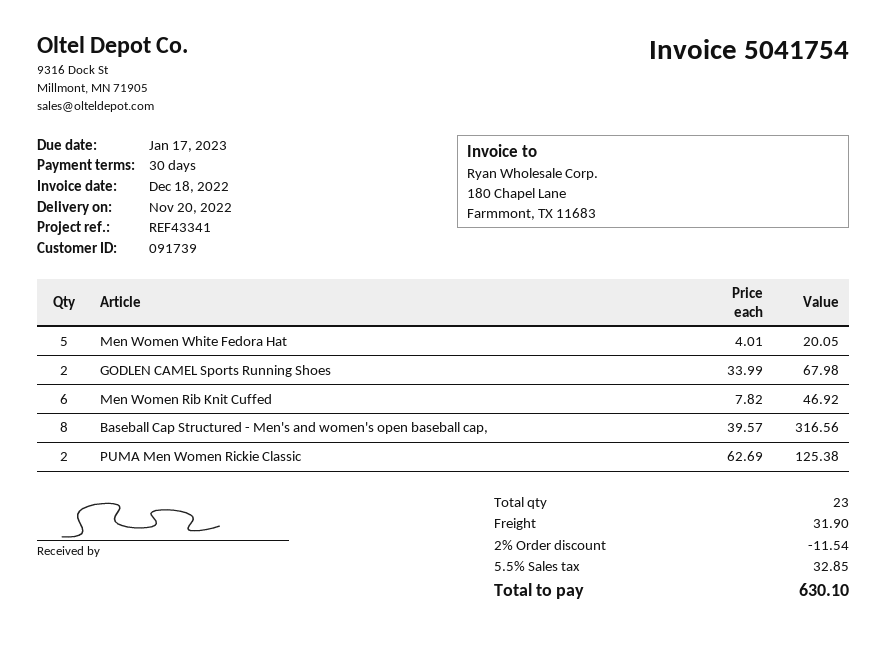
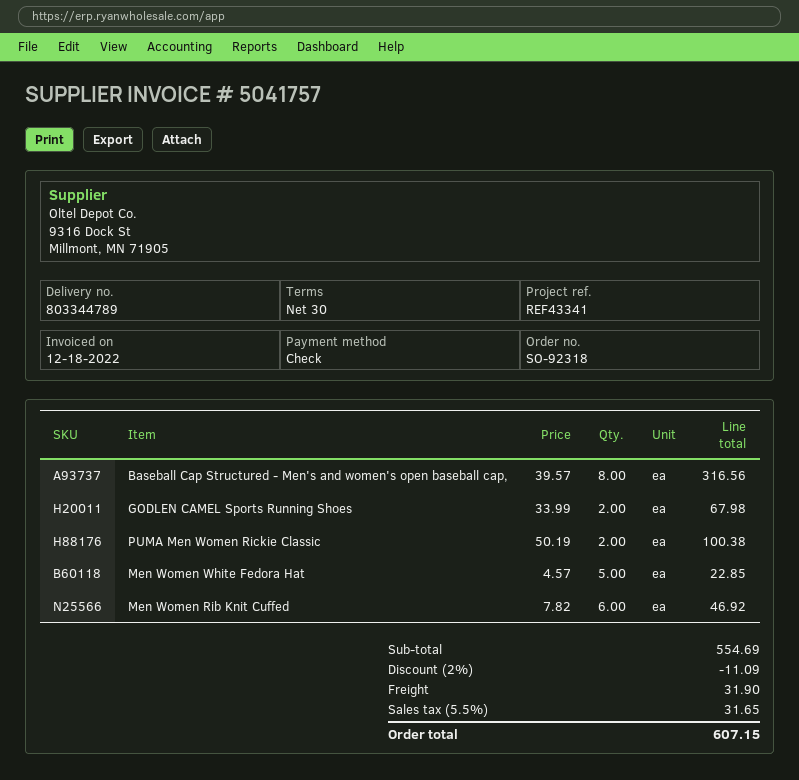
invoice number: 5041754 -> 5041757
Men Women White Fedora Hat: 5 x 4.01 = 20.05 -> 5 x 4.57 = 22.85
PUMA Men Women Rickie Classic: 2 x 62.69 = 125.38 -> 2 x 50.19 = 100.38
discount: 2% = 11.54 -> 2% = 11.09
tax: 5.5% = 32.85 -> 5.5% = 31.65
total: 630.10 -> 607.15

